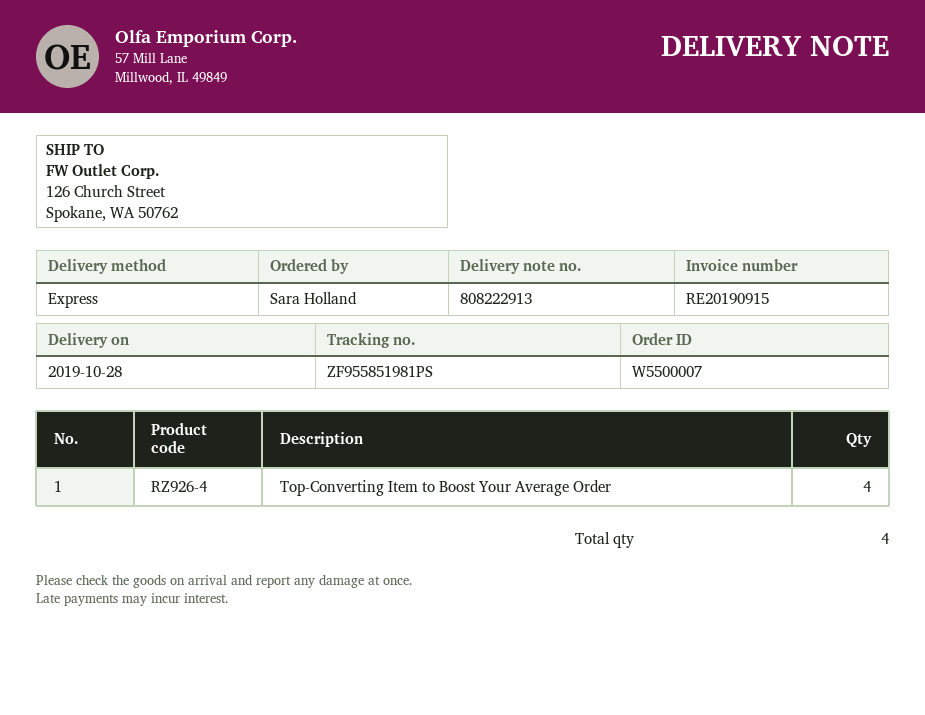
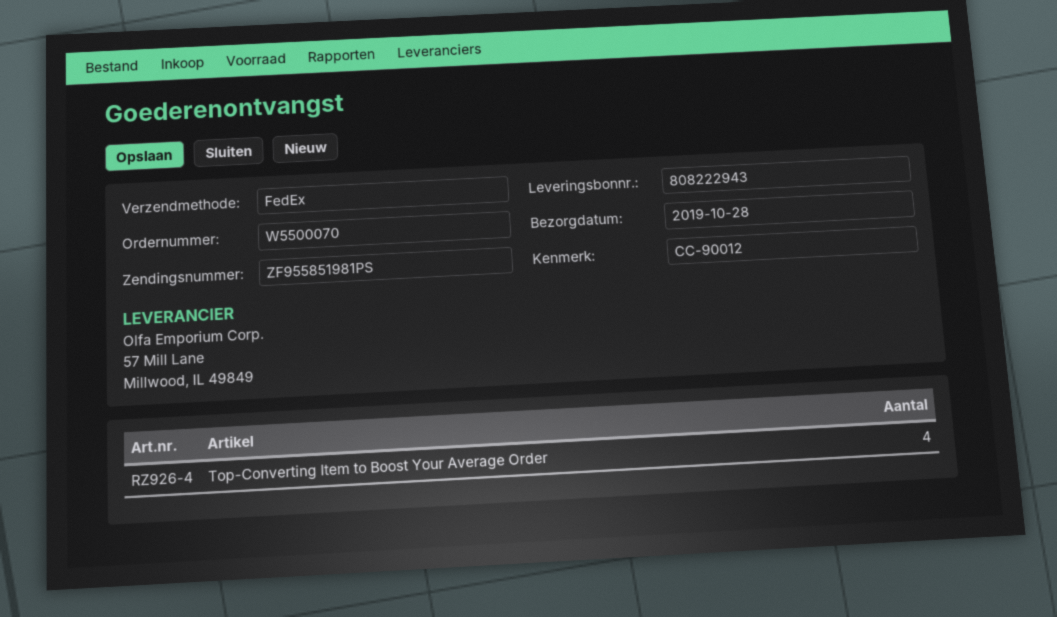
order number: W5500007 -> W5500070
delivery note number: 808222913 -> 808222943
shipping method: express -> FedEx

